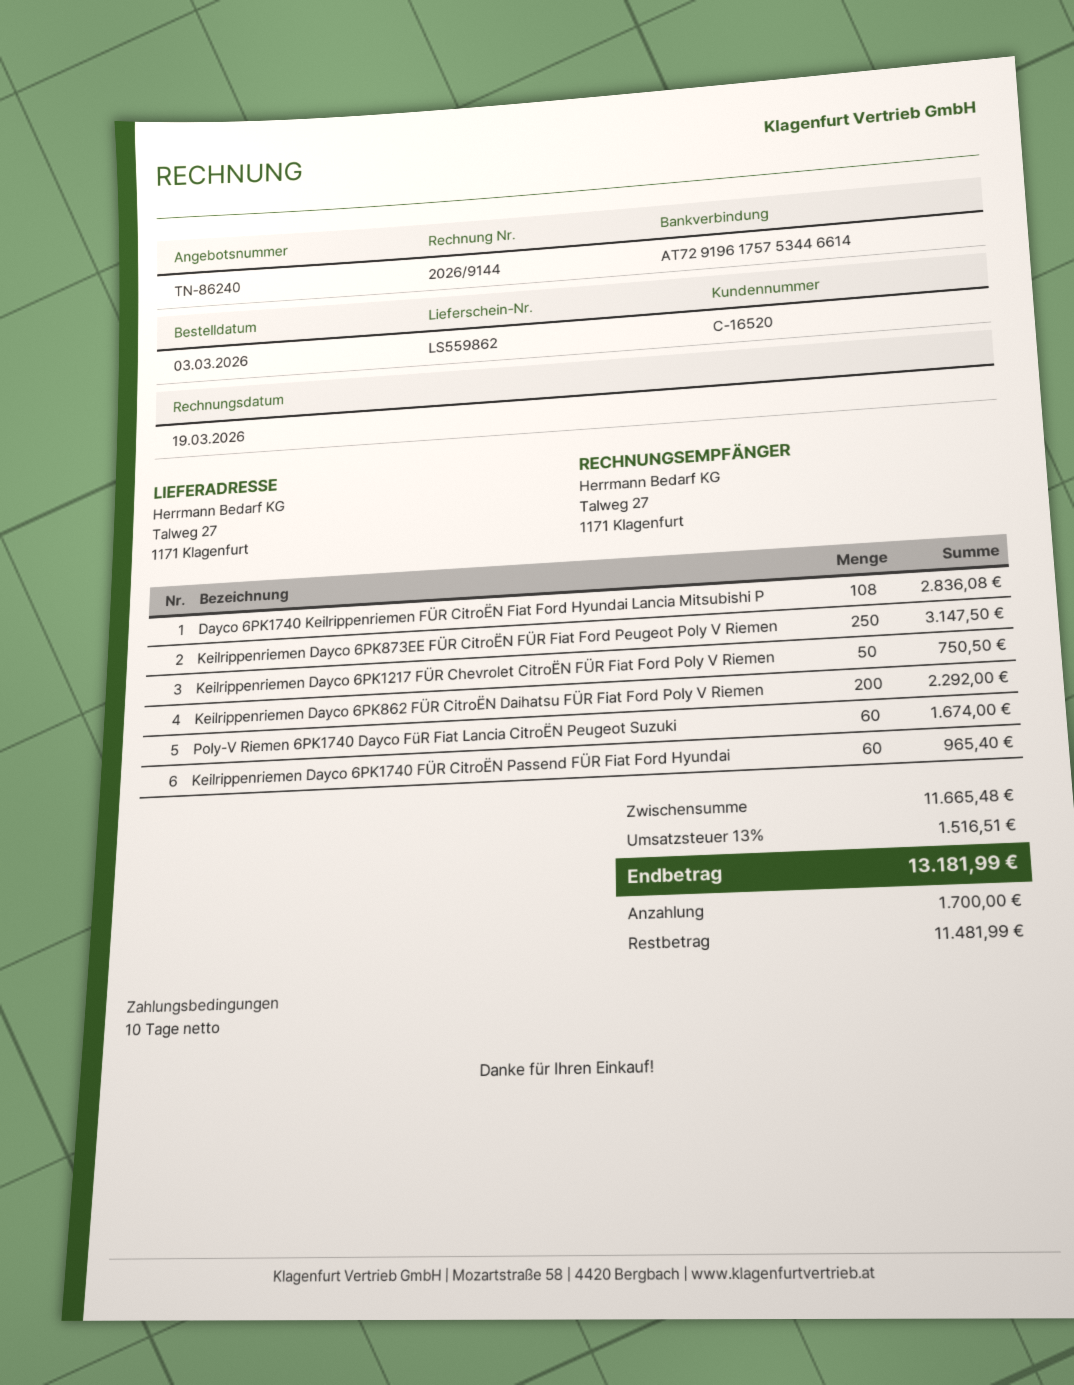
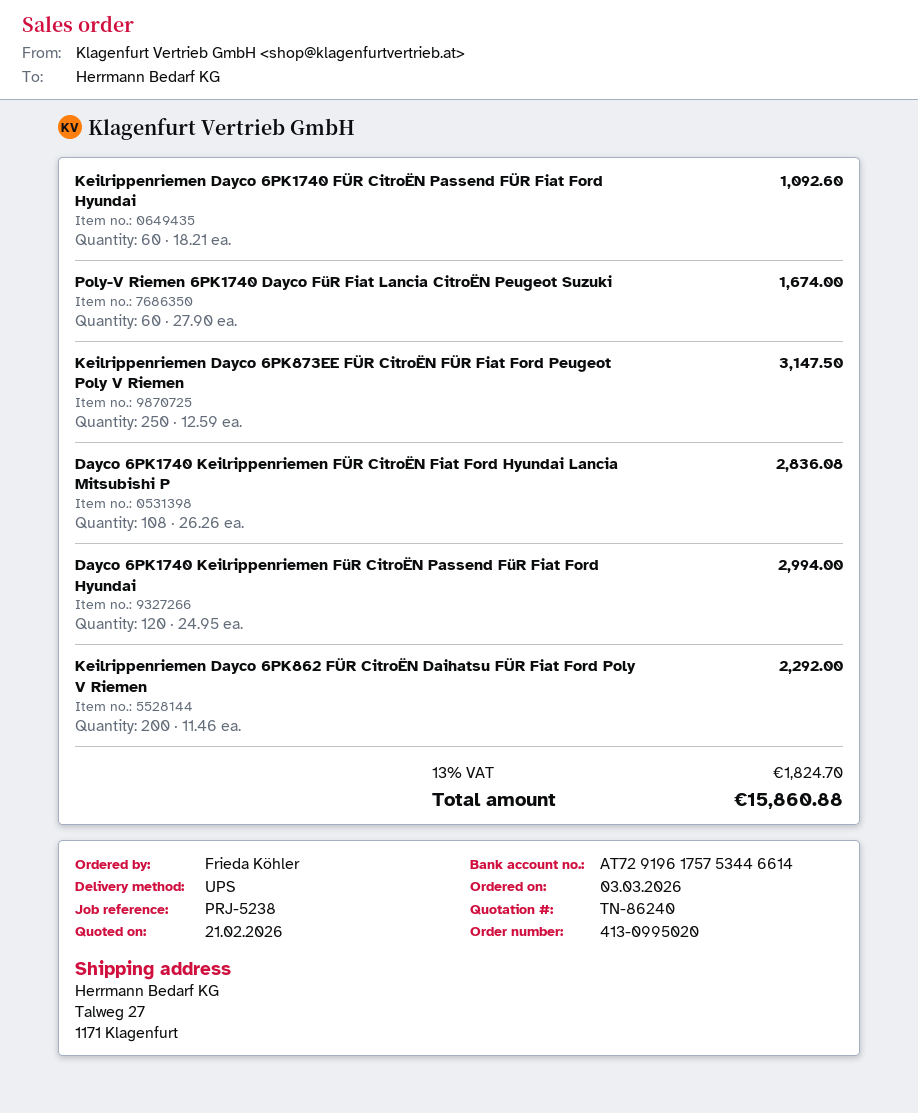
Keilrippenriemen Dayco 6PK1217 FÜR Chevrolet CitroËN FÜR Fiat Ford Poly V Riemen: 50 for 750.50 -> none
Keilrippenriemen Dayco 6PK1740 FÜR CitroËN Passend FÜR Fiat Ford Hyundai: 60 for 965.40 -> 60 for 1092.60
Dayco 6PK1740 Keilrippenriemen FüR CitroËN Passend FüR Fiat Ford Hyundai: none -> 120 for 2994.00
tax: 13% = 1516.51 -> 13% = 1824.70
total: 13181.99 -> 15860.88

